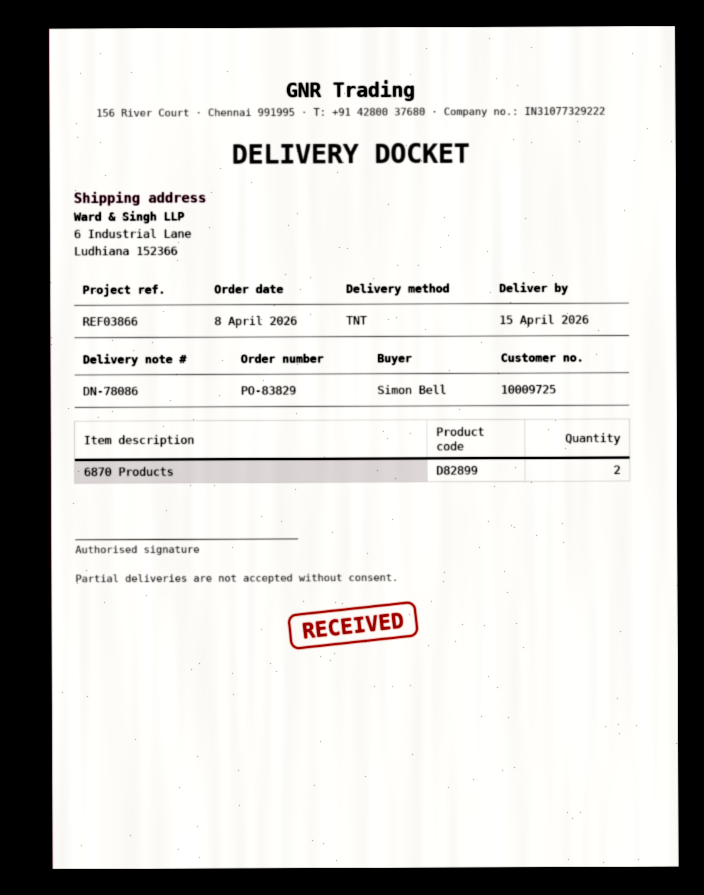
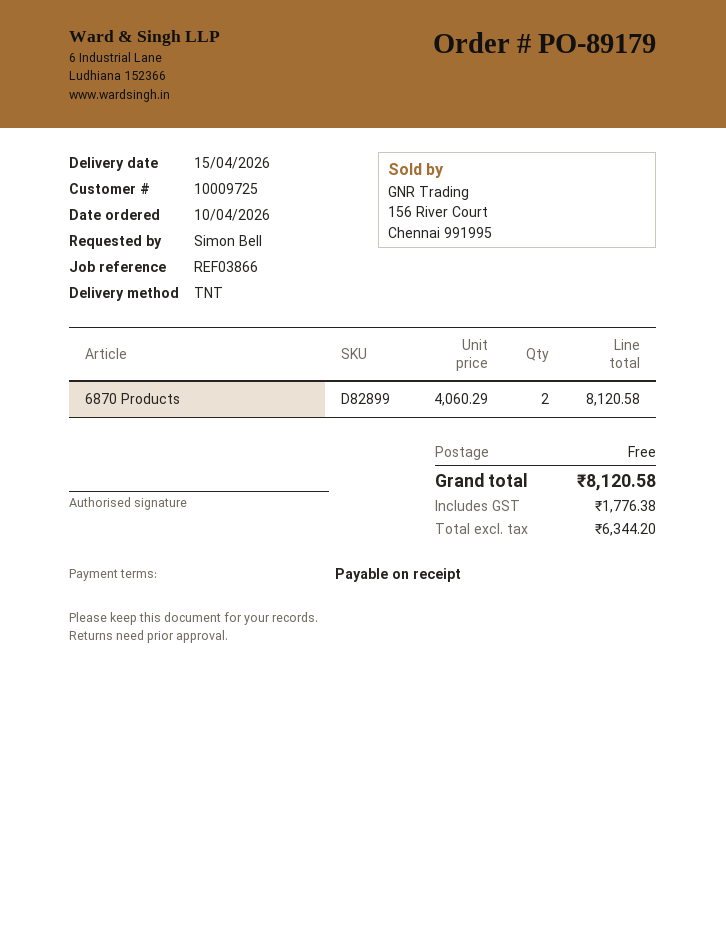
order number: PO-83829 -> PO-89179
order date: 2026-04-08 -> 2026-04-10

